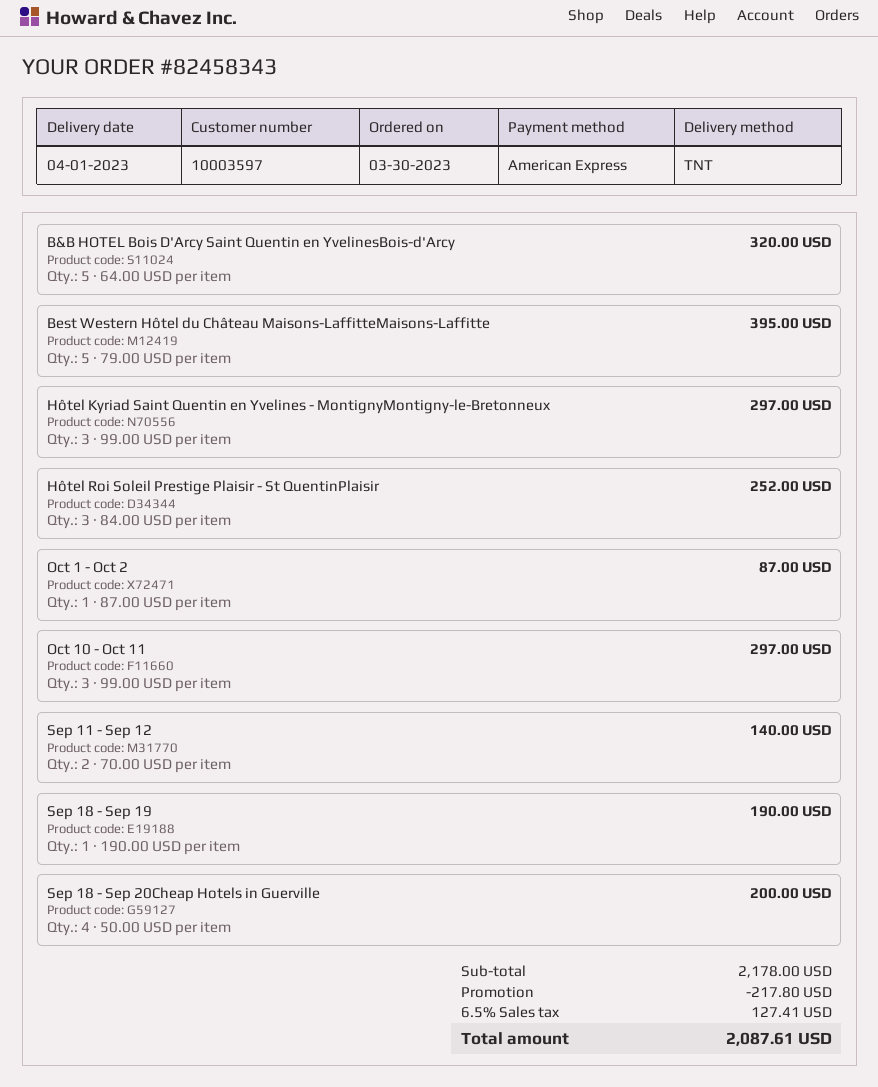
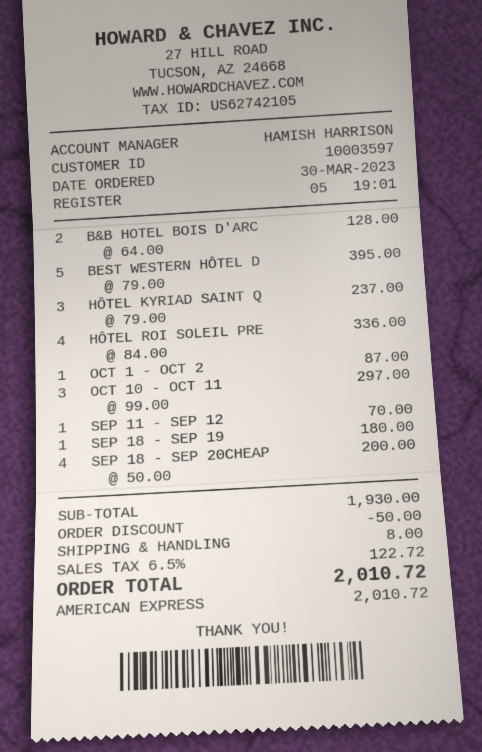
B&B HOTEL Bois D'Arcy Saint Quentin en YvelinesBois-d'Arcy: 5 x 64.00 = 320.00 -> 2 x 64.00 = 128.00
Hôtel Kyriad Saint Quentin en Yvelines - MontignyMontigny-le-Bretonneux: 3 x 99.00 = 297.00 -> 3 x 79.00 = 237.00
Hôtel Roi Soleil Prestige Plaisir - St QuentinPlaisir: 3 x 84.00 = 252.00 -> 4 x 84.00 = 336.00
Sep 11 - Sep 12: 2 x 70.00 = 140.00 -> 1 x 70.00 = 70.00
Sep 18 - Sep 19: 1 x 190.00 = 190.00 -> 1 x 180.00 = 180.00
subtotal: 2178.00 -> 1930.00
discount: 217.80 -> 50.00
shipping: none -> 8.00
tax: 6.5% = 127.41 -> 6.5% = 122.72
total: 2087.61 -> 2010.72

